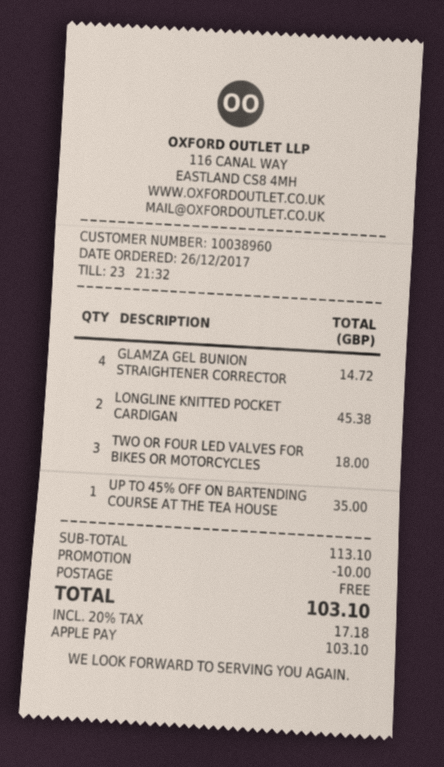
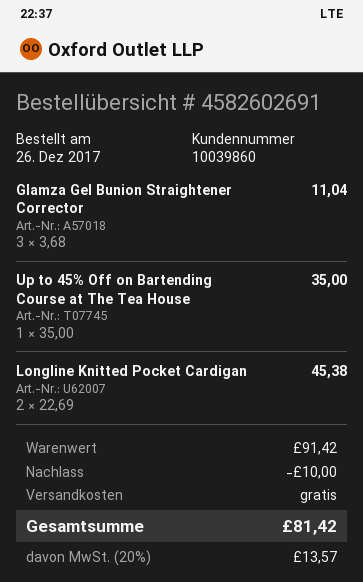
customer number: 10038960 -> 10039860
GLAMZA GEL BUNION STRAIGHTENER CORRECTOR: 4 for 14.72 -> 3 for 11.04
TWO OR FOUR LED VALVES FOR BIKES OR MOTORCYCLES: 3 for 18.00 -> none
subtotal: 113.10 -> 91.42
tax: 20% = 17.18 -> 20% = 13.57
total: 103.10 -> 81.42

